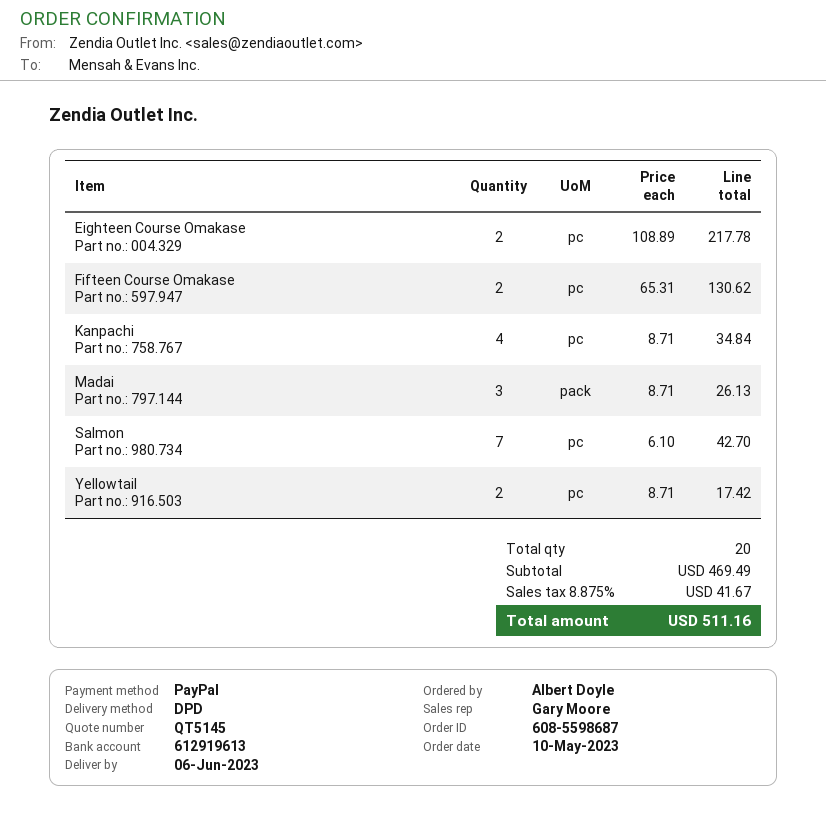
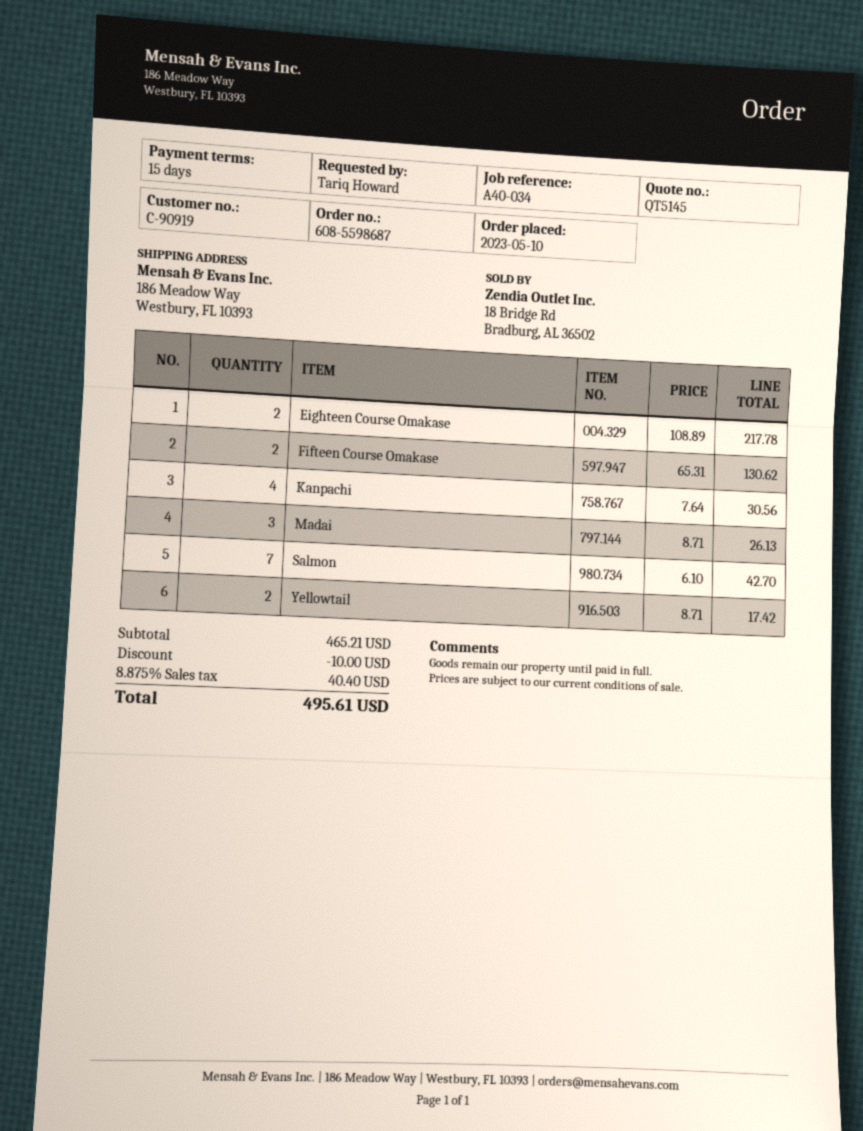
ordered by: Albert Doyle -> Tariq Howard
Kanpachi: 4 x 8.71 = 34.84 -> 4 x 7.64 = 30.56
subtotal: 469.49 -> 465.21
discount: none -> 10.00
tax: 8.875% = 41.67 -> 8.875% = 40.40
total: 511.16 -> 495.61

